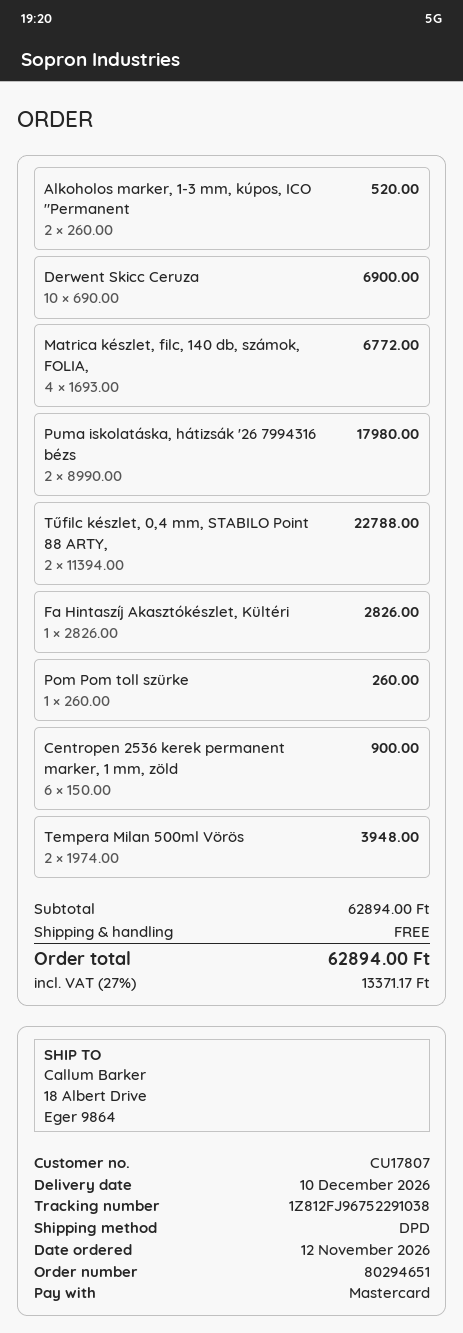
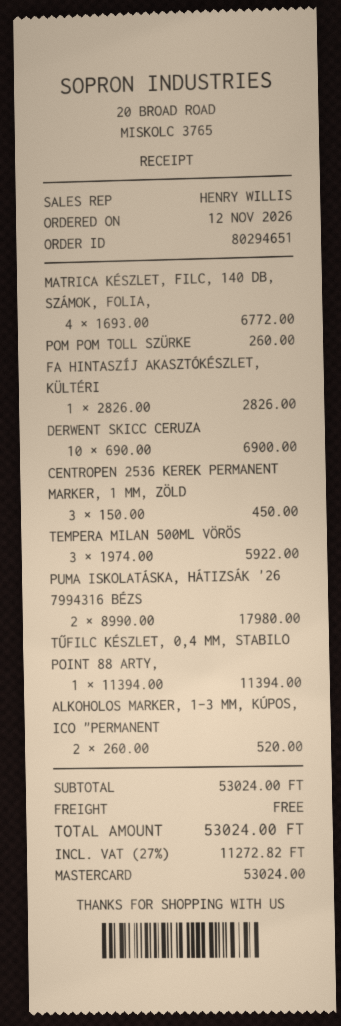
Tűfilc készlet, 0,4 mm, STABILO Point 88 ARTY,: 2 x 11394.00 = 22788.00 -> 1 x 11394.00 = 11394.00
Centropen 2536 kerek permanent marker, 1 mm, zöld: 6 x 150.00 = 900.00 -> 3 x 150.00 = 450.00
Tempera Milan 500ml Vörös: 2 x 1974.00 = 3948.00 -> 3 x 1974.00 = 5922.00
subtotal: 62894.00 -> 53024.00
tax: 27% = 13371.17 -> 27% = 11272.82
total: 62894.00 -> 53024.00

